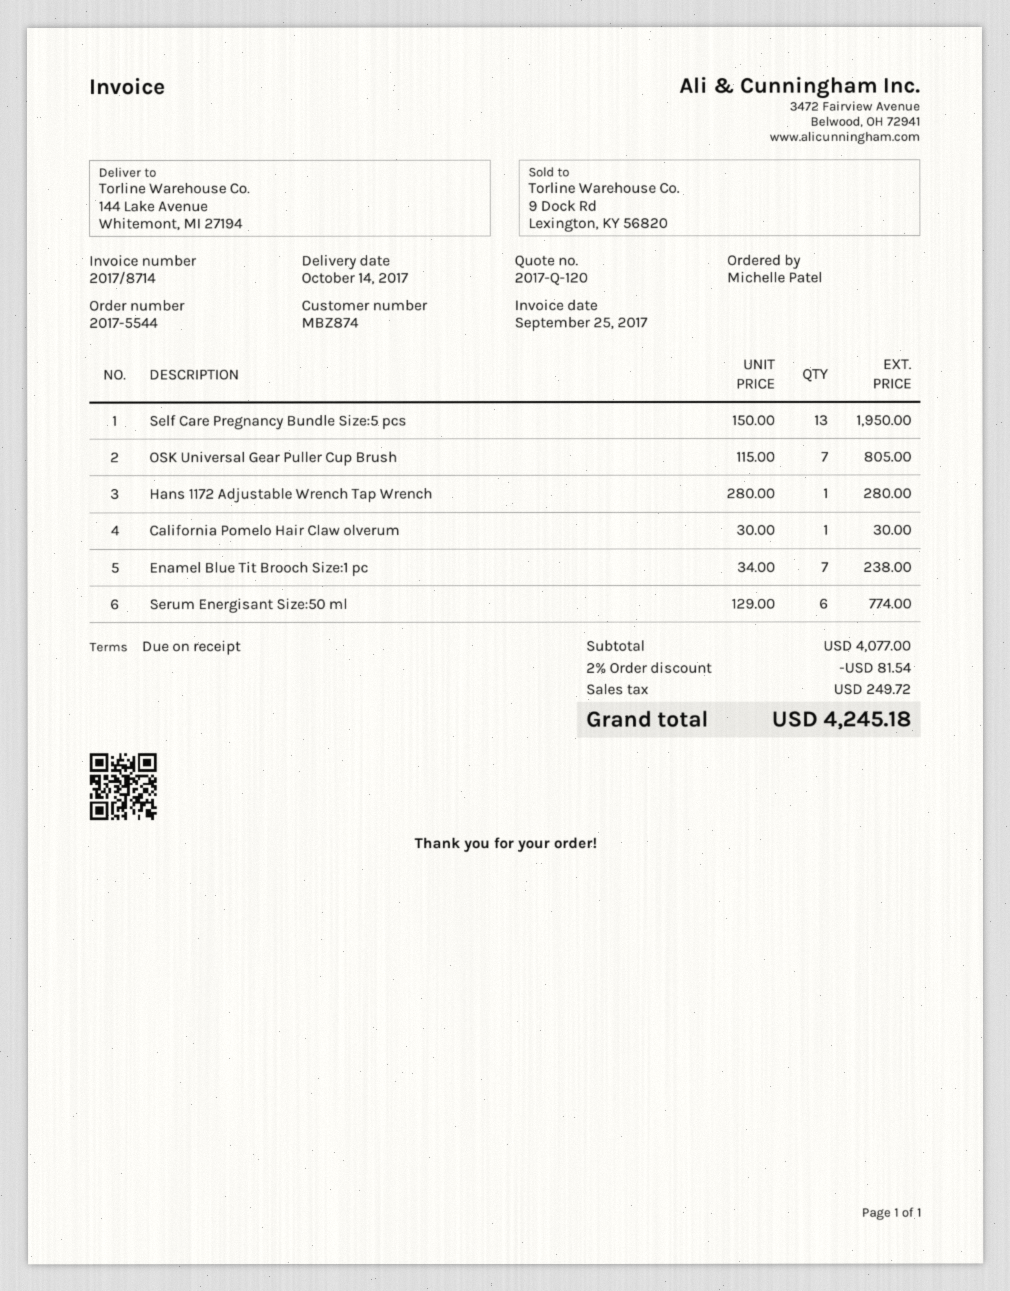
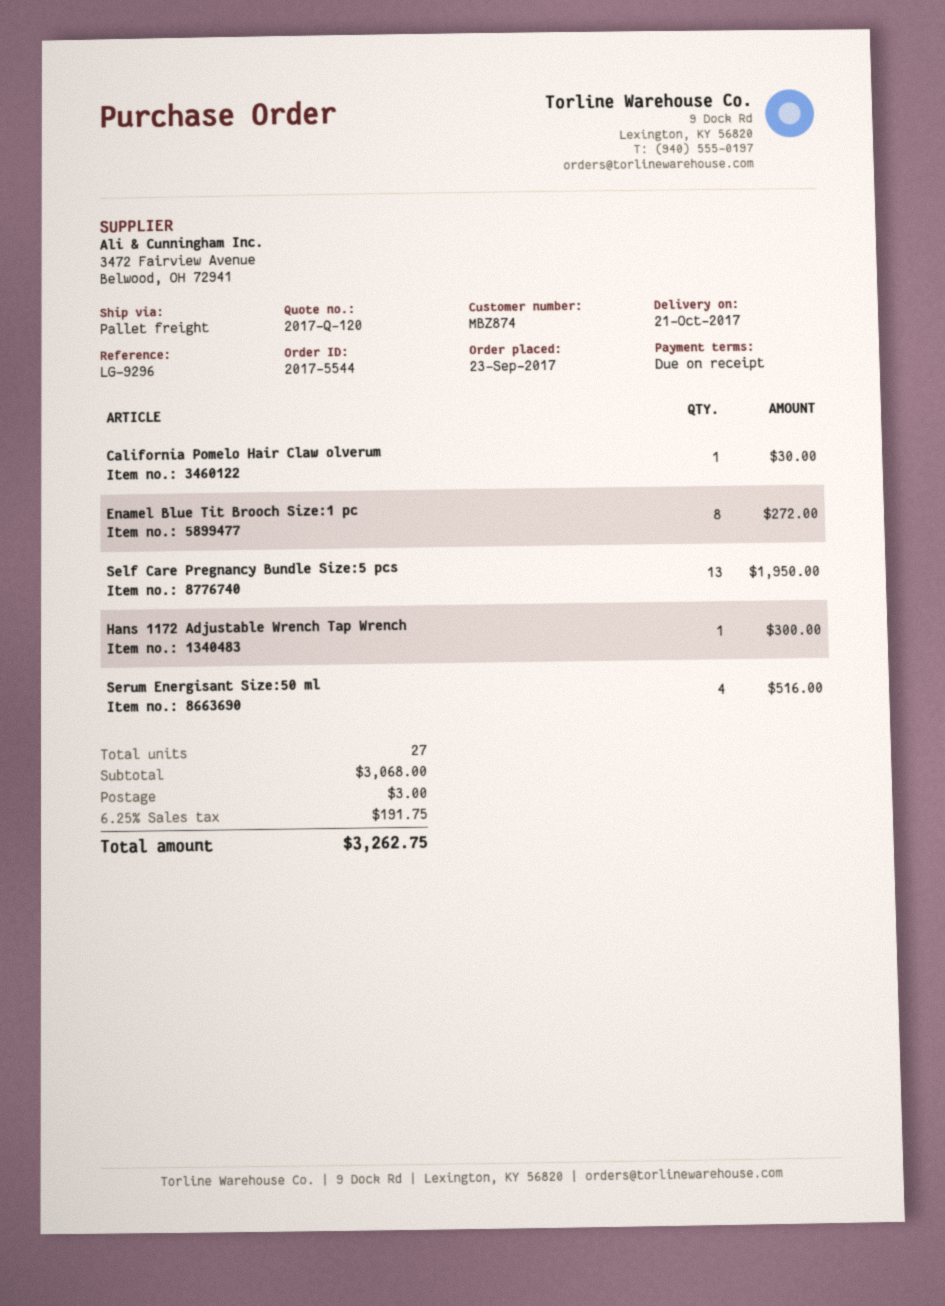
delivery date: 2017-10-14 -> 2017-10-21
OSK Universal Gear Puller Cup Brush: 7 for 805.00 -> none
Hans 1172 Adjustable Wrench Tap Wrench: 1 for 280.00 -> 1 for 300.00
Enamel Blue Tit Brooch Size:1 pc: 7 for 238.00 -> 8 for 272.00
Serum Energisant Size:50 ml: 6 for 774.00 -> 4 for 516.00
subtotal: 4077.00 -> 3068.00
discount: 2% = 81.54 -> none
shipping: none -> 3.00
tax: 249.72 -> 191.75
total: 4245.18 -> 3262.75

